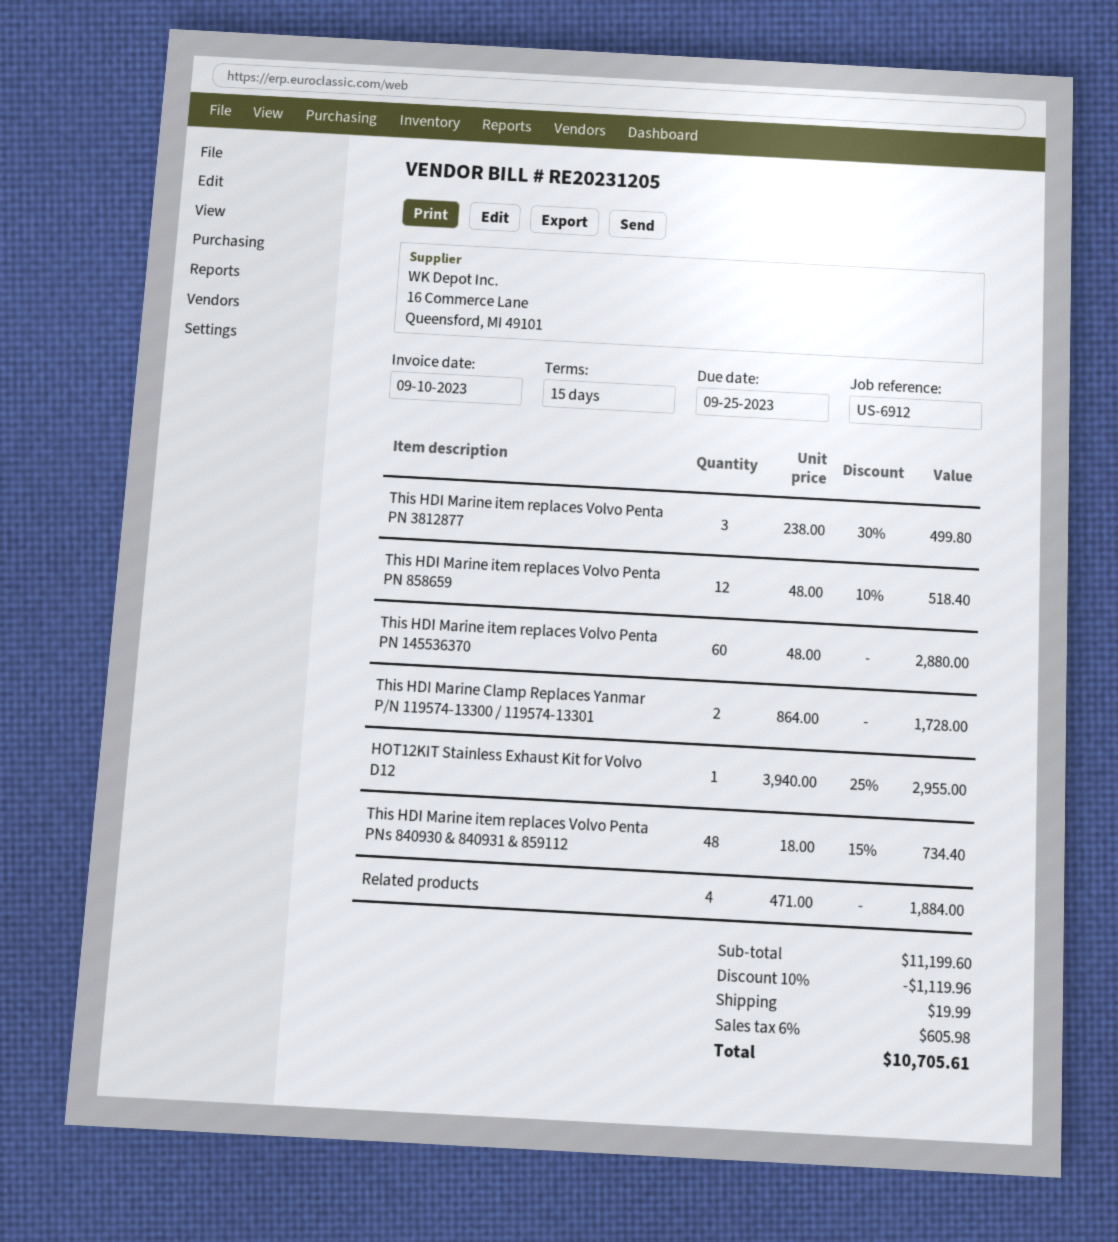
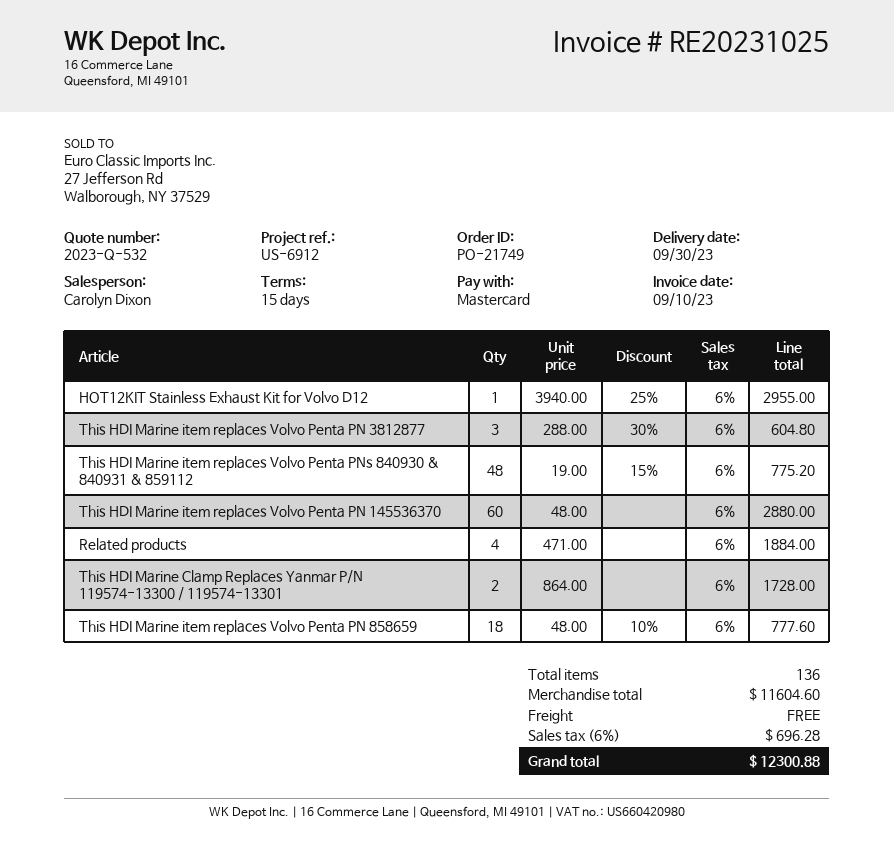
invoice number: RE20231205 -> RE20231025
This HDI Marine item replaces Volvo Penta PN 3812877: 3 x 238.00 - 30% = 499.80 -> 3 x 288.00 - 30% = 604.80
This HDI Marine item replaces Volvo Penta PN 858659: 12 x 48.00 - 10% = 518.40 -> 18 x 48.00 - 10% = 777.60
This HDI Marine item replaces Volvo Penta PNs 840930 & 840931 & 859112: 48 x 18.00 - 15% = 734.40 -> 48 x 19.00 - 15% = 775.20
subtotal: 11199.60 -> 11604.60
discount: 10% = 1119.96 -> none
shipping: 19.99 -> 0.00
tax: 6% = 605.98 -> 6% = 696.28
total: 10705.61 -> 12300.88

